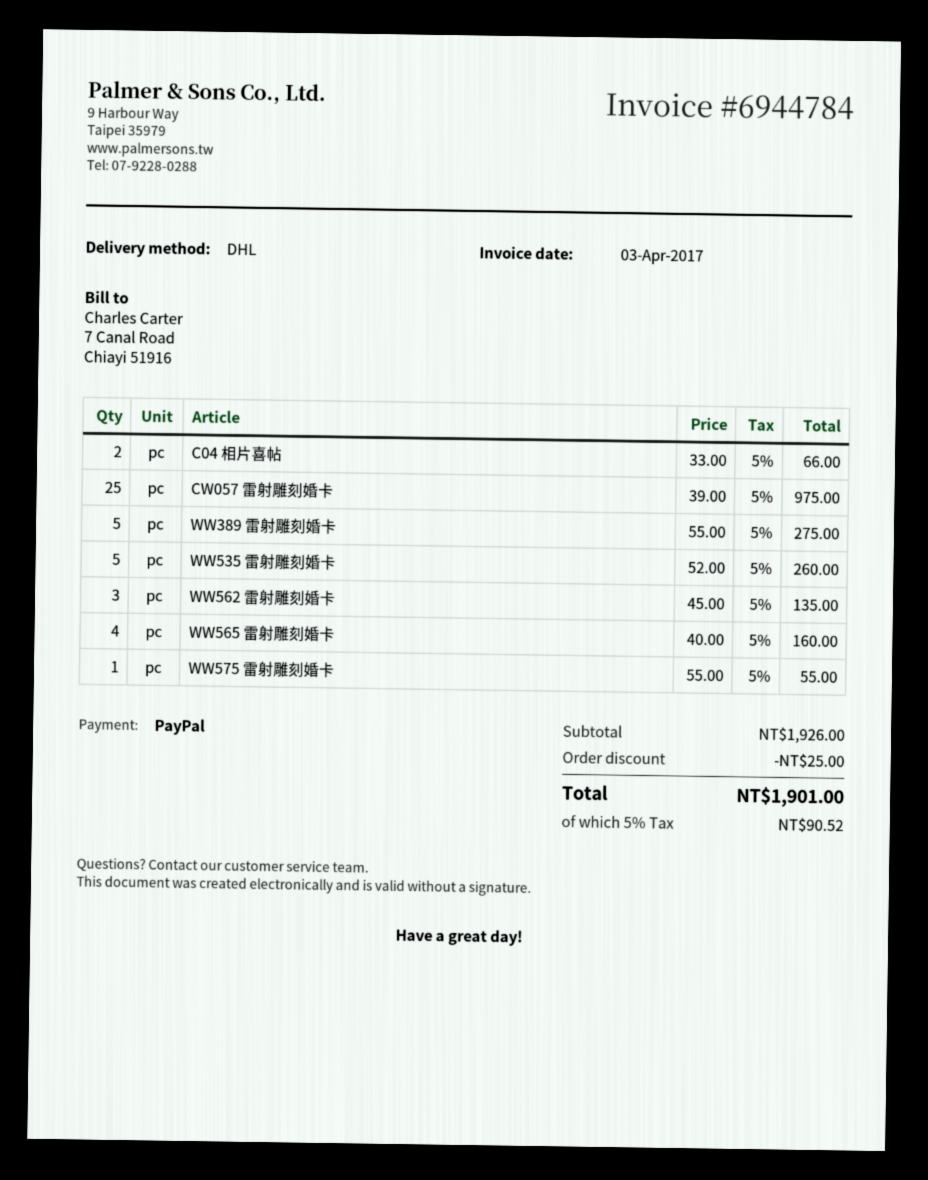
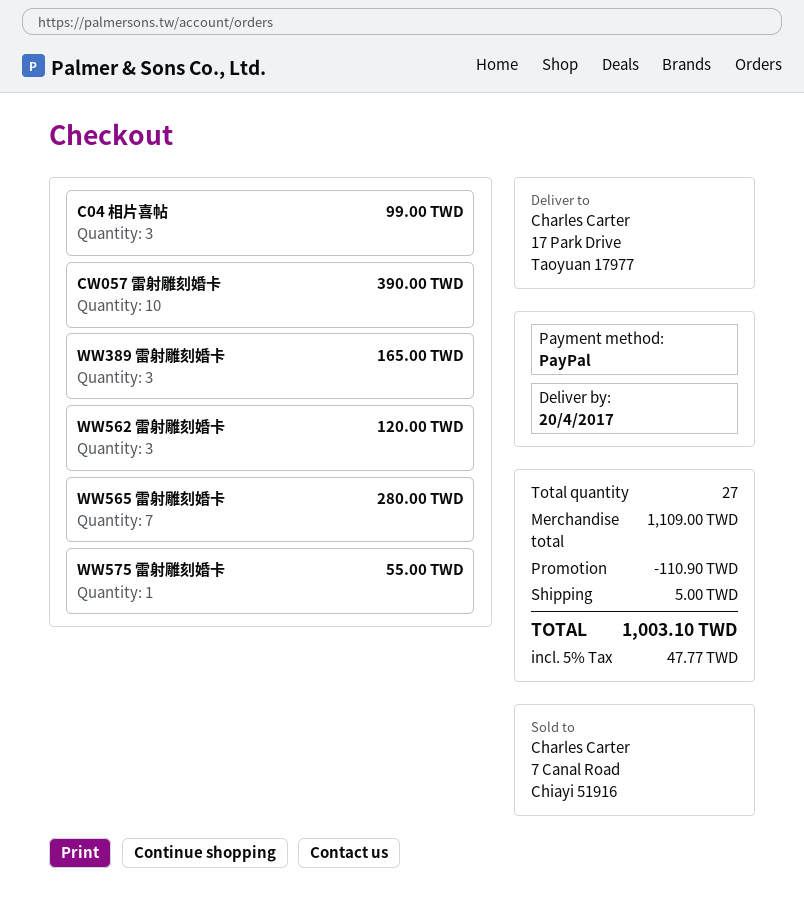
C04 相片喜帖: 2 for 66.00 -> 3 for 99.00
CW057 雷射雕刻婚卡: 25 for 975.00 -> 10 for 390.00
WW389 雷射雕刻婚卡: 5 for 275.00 -> 3 for 165.00
WW535 雷射雕刻婚卡: 5 for 260.00 -> none
WW562 雷射雕刻婚卡: 3 for 135.00 -> 3 for 120.00
WW565 雷射雕刻婚卡: 4 for 160.00 -> 7 for 280.00
subtotal: 1926.00 -> 1109.00
discount: 25.00 -> 110.90
shipping: none -> 5.00
tax: 5% = 90.52 -> 5% = 47.77
total: 1901.00 -> 1003.10

